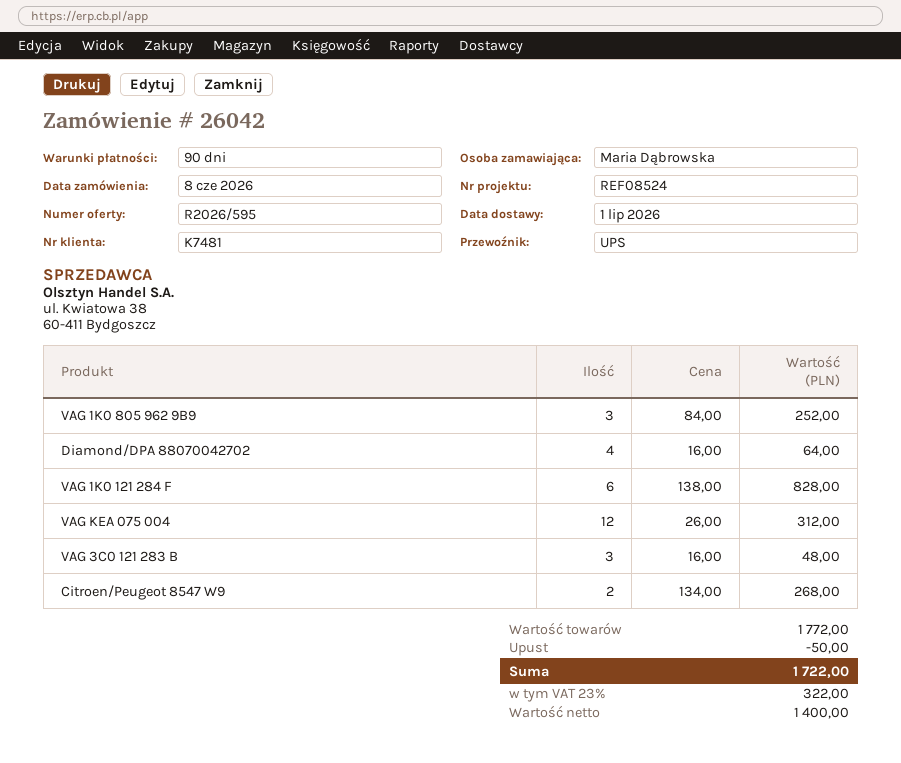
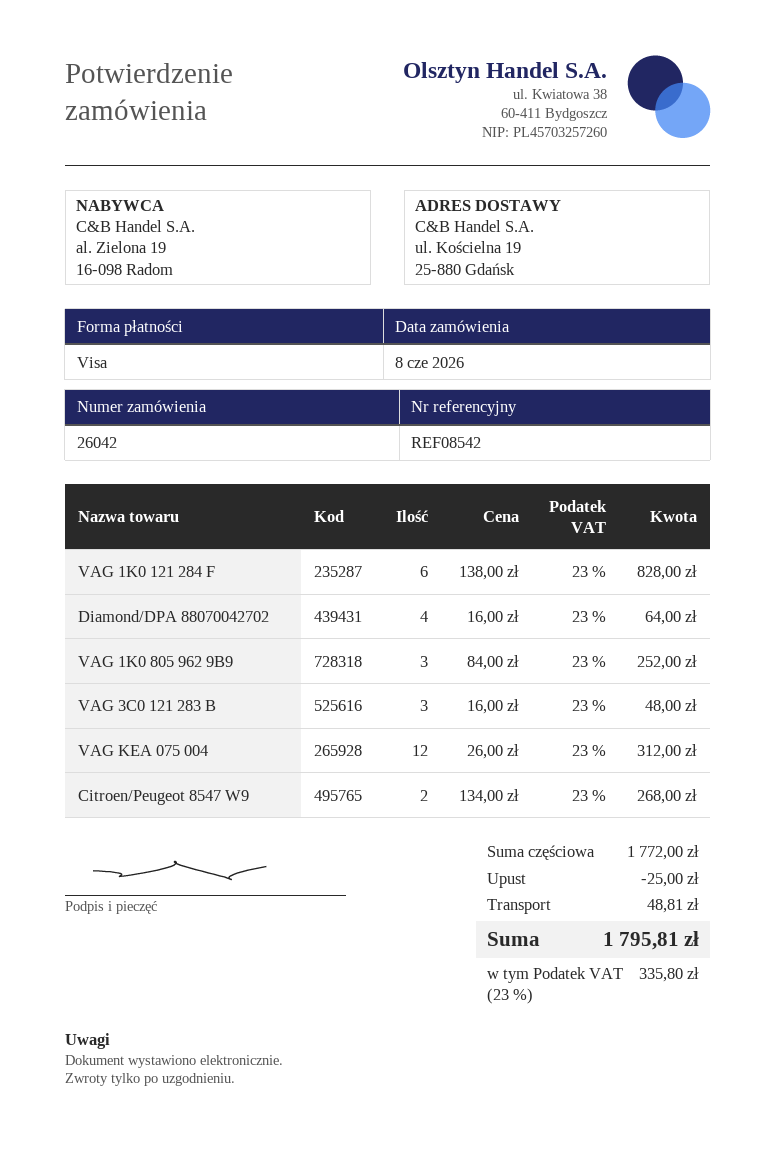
reference: REF08524 -> REF08542
discount: 50.00 -> 25.00
shipping: none -> 48.81
tax: 23% = 322.00 -> 23% = 335.80
total: 1722.00 -> 1795.81

